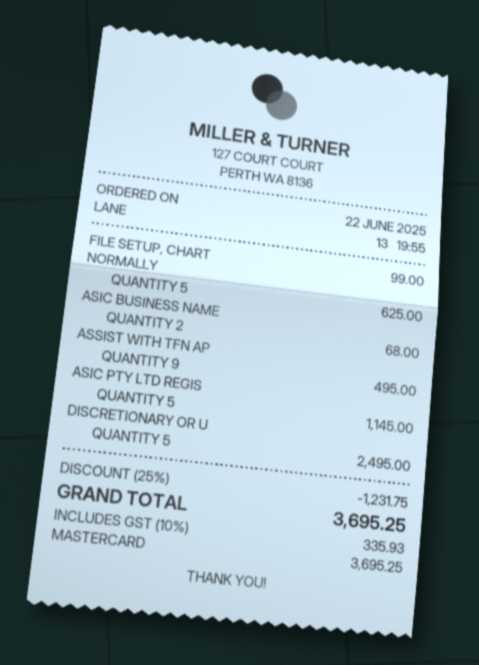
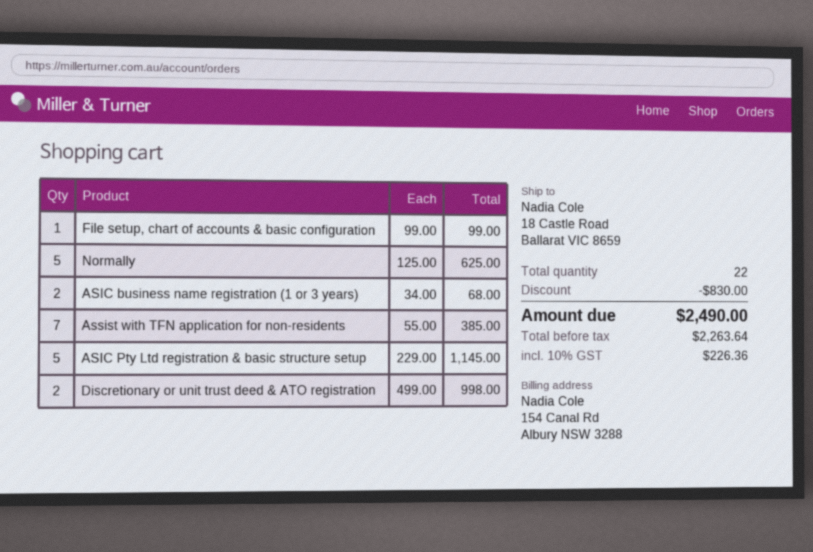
ASSIST WITH TFN AP: 9 for 495.00 -> 7 for 385.00
DISCRETIONARY OR U: 5 for 2495.00 -> 2 for 998.00
discount: 1231.75 -> 830.00
tax: 10% = 335.93 -> 10% = 226.36
total: 3695.25 -> 2490.00

